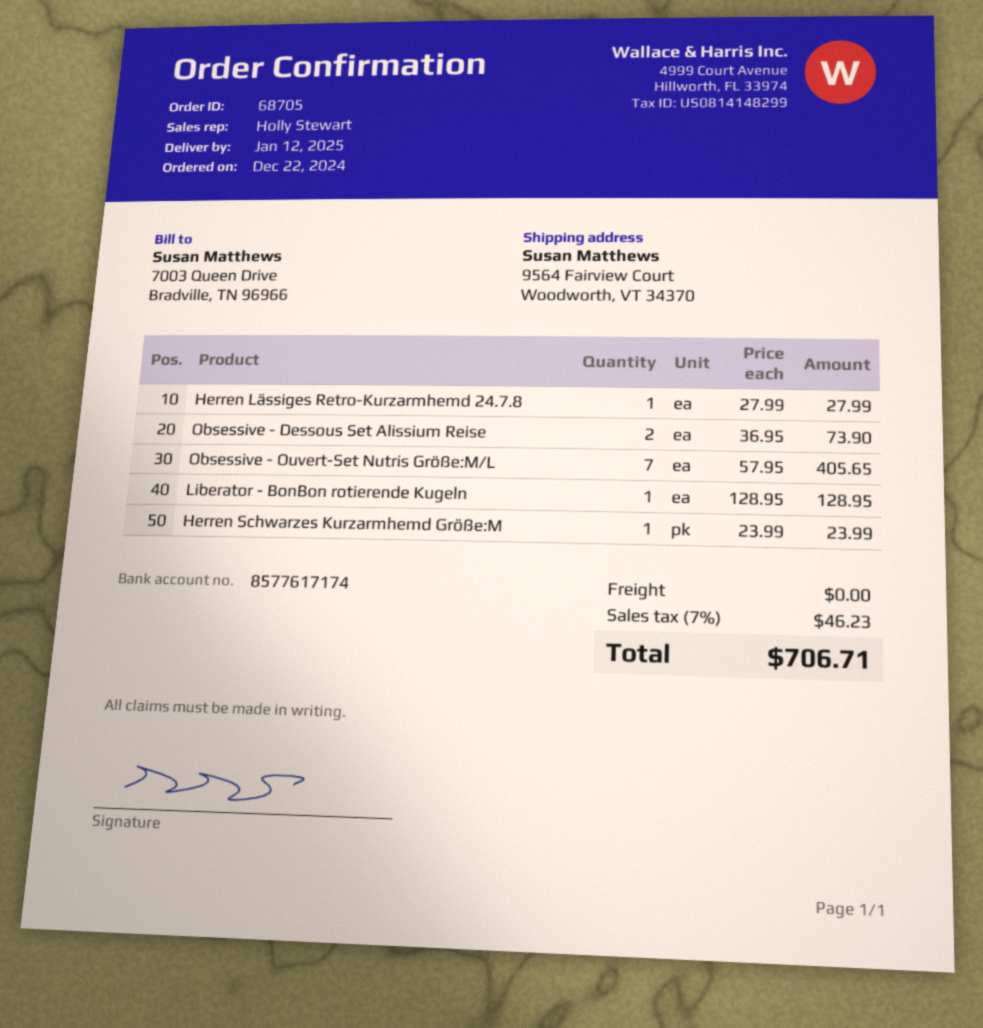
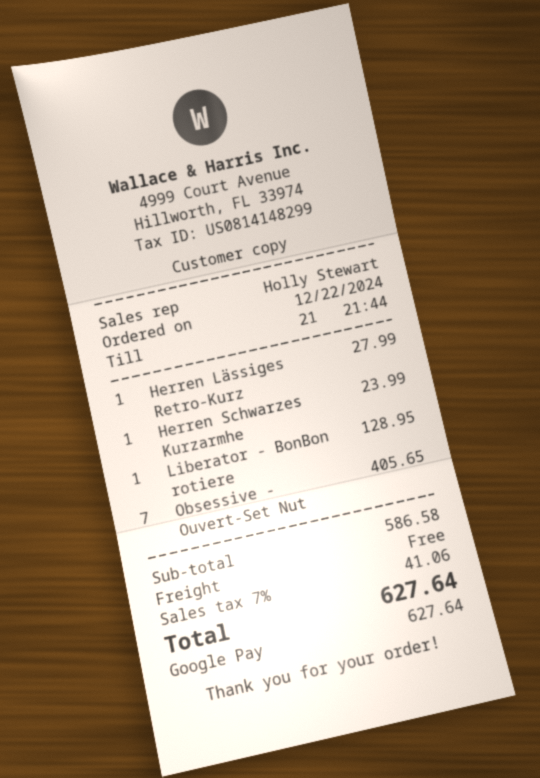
Obsessive - Dessous Set Alissium Reise: 2 for 73.90 -> none
tax: 7% = 46.23 -> 7% = 41.06
total: 706.71 -> 627.64

